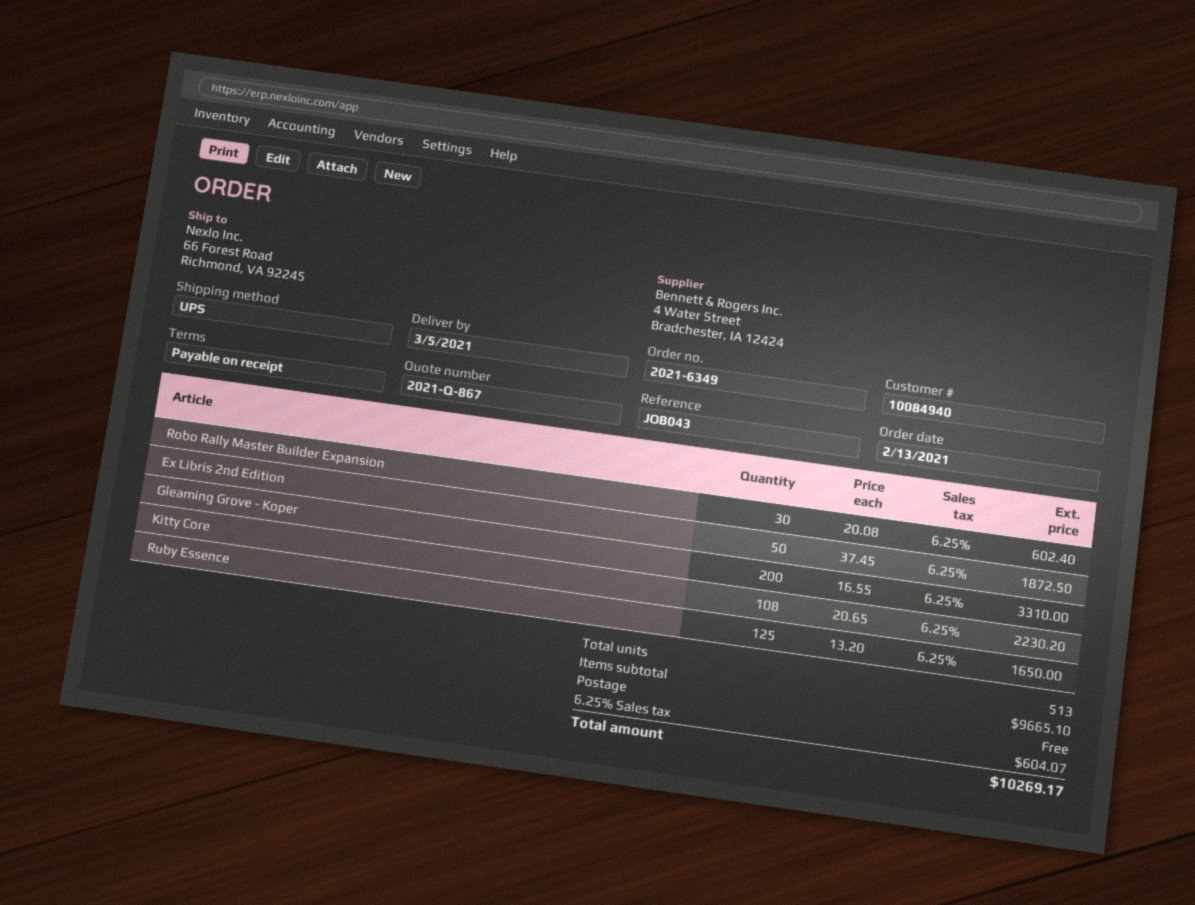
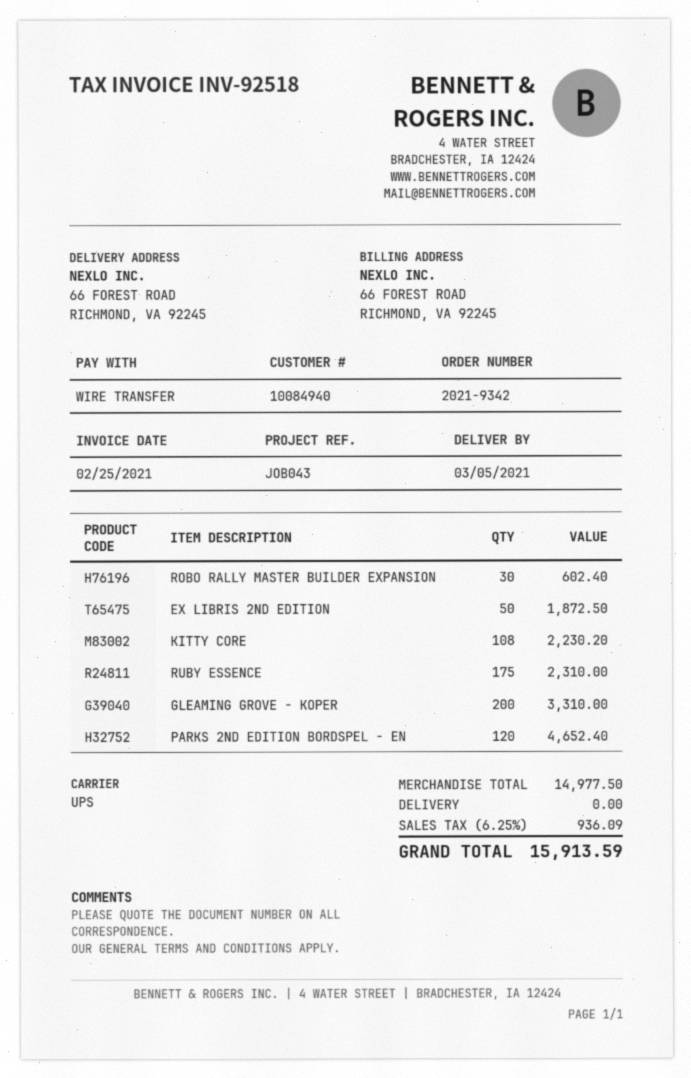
order number: 2021-6349 -> 2021-9342
Ruby Essence: 125 for 1650.00 -> 175 for 2310.00
PARKS 2ND EDITION BORDSPEL - EN: none -> 120 for 4652.40
subtotal: 9665.10 -> 14977.50
tax: 6.25% = 604.07 -> 6.25% = 936.09
total: 10269.17 -> 15913.59

